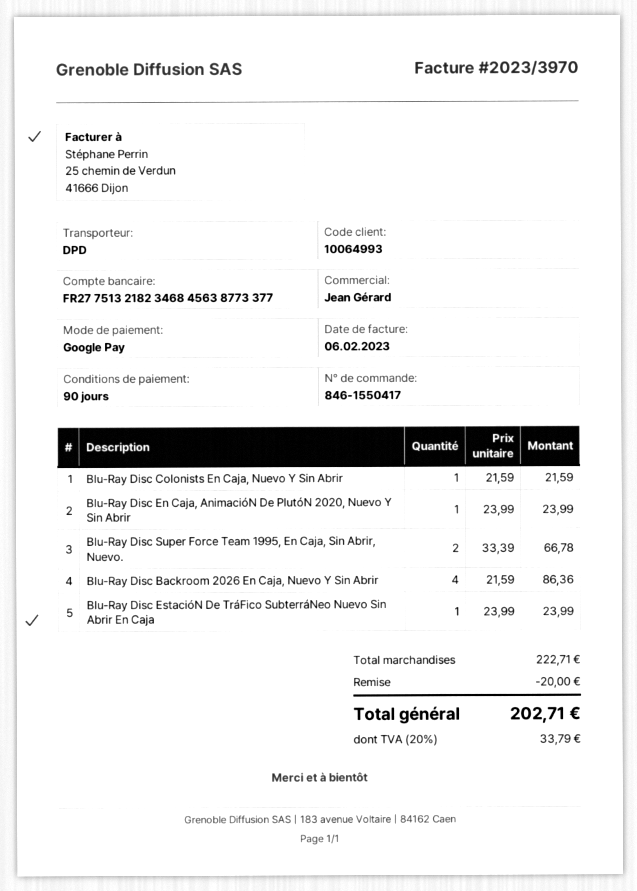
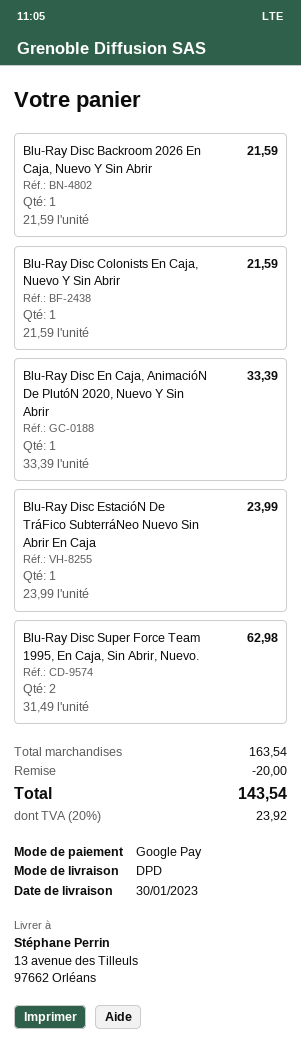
Blu-Ray Disc En Caja, AnimacióN De PlutóN 2020, Nuevo Y Sin Abrir: 1 x 23.99 = 23.99 -> 1 x 33.39 = 33.39
Blu-Ray Disc Super Force Team 1995, En Caja, Sin Abrir, Nuevo.: 2 x 33.39 = 66.78 -> 2 x 31.49 = 62.98
Blu-Ray Disc Backroom 2026 En Caja, Nuevo Y Sin Abrir: 4 x 21.59 = 86.36 -> 1 x 21.59 = 21.59
subtotal: 222.71 -> 163.54
tax: 20% = 33.79 -> 20% = 23.92
total: 202.71 -> 143.54

